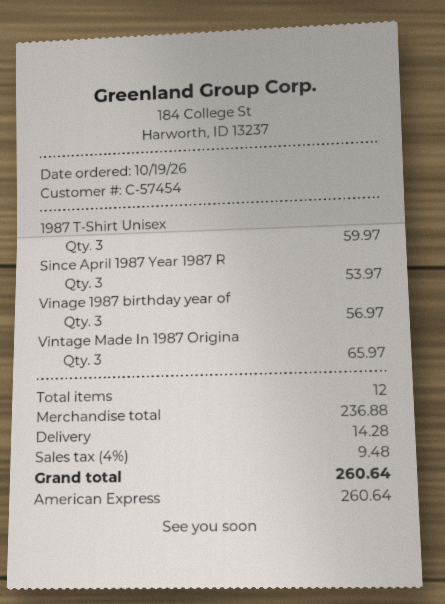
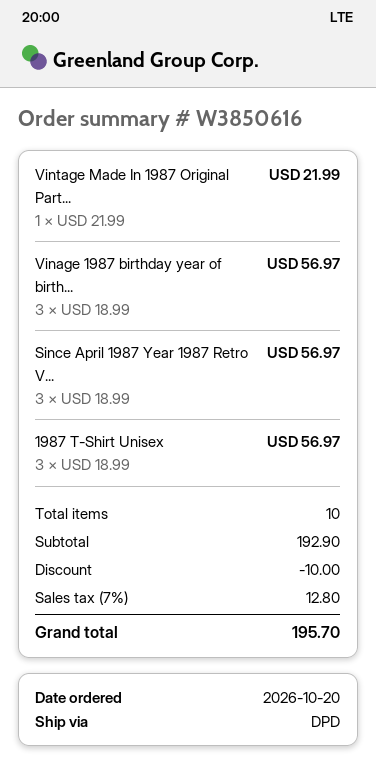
order date: 2026-10-19 -> 2026-10-20
1987 T-Shirt Unisex: 3 for 59.97 -> 3 for 56.97
Since April 1987 Year 1987 R: 3 for 53.97 -> 3 for 56.97
Vintage Made In 1987 Origina: 3 for 65.97 -> 1 for 21.99
total quantity: 12 -> 10
subtotal: 236.88 -> 192.90
discount: none -> 10.00
shipping: 14.28 -> none
tax: 4% = 9.48 -> 7% = 12.80
total: 260.64 -> 195.70

